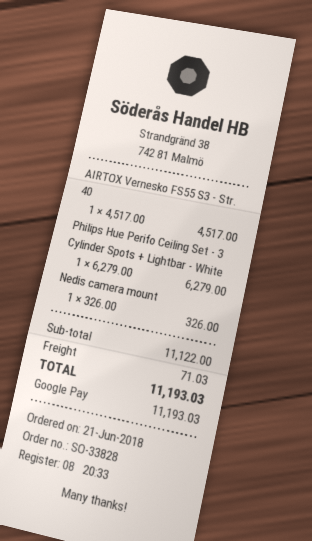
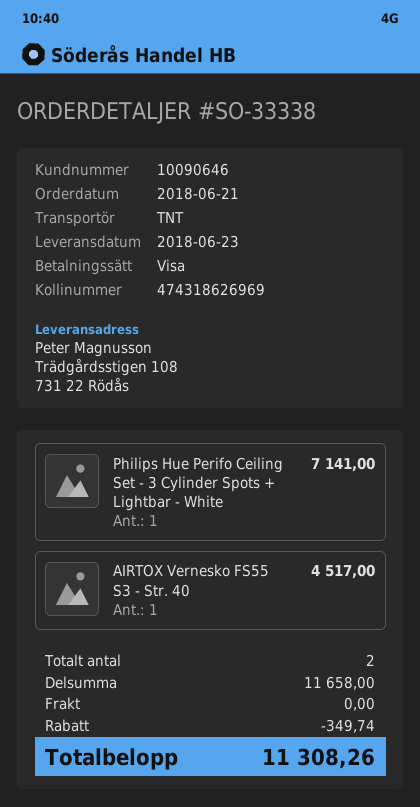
order number: SO-33828 -> SO-33338
payment method: Google Pay -> Visa
Philips Hue Perifo Ceiling Set - 3 Cylinder Spots + Lightbar - White: 1 for 6279.00 -> 1 for 7141.00
Nedis camera mount: 1 for 326.00 -> none
subtotal: 11122.00 -> 11658.00
discount: none -> 349.74
shipping: 71.03 -> 0.00
total: 11193.03 -> 11308.26

